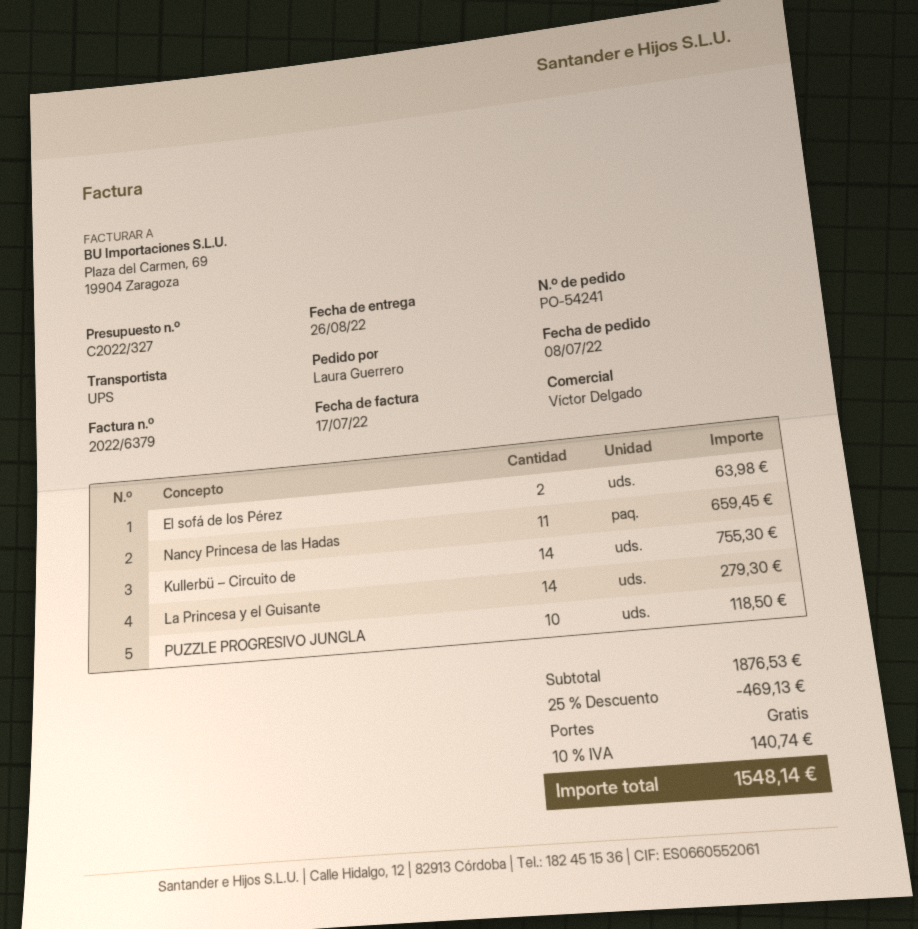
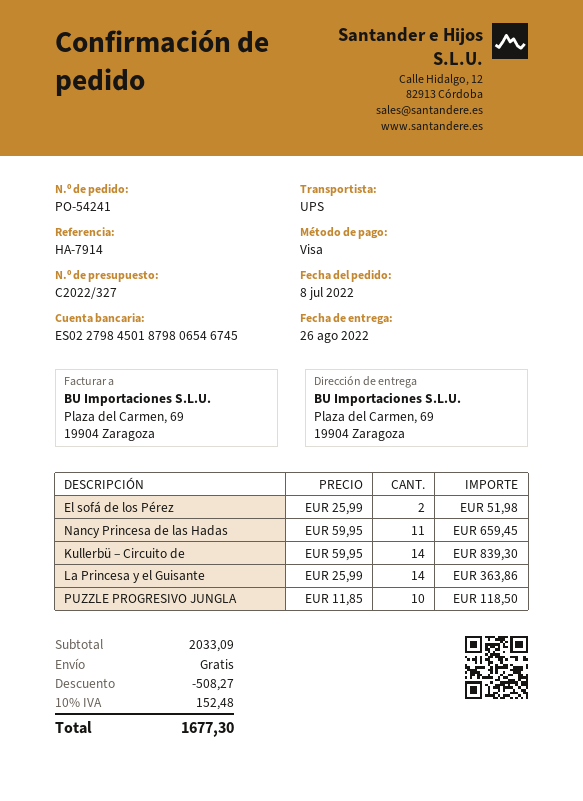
El sofá de los Pérez: 2 for 63.98 -> 2 for 51.98
Kullerbü – Circuito de: 14 for 755.30 -> 14 for 839.30
La Princesa y el Guisante: 14 for 279.30 -> 14 for 363.86
subtotal: 1876.53 -> 2033.09
discount: 469.13 -> 508.27
tax: 10% = 140.74 -> 10% = 152.48
total: 1548.14 -> 1677.30

